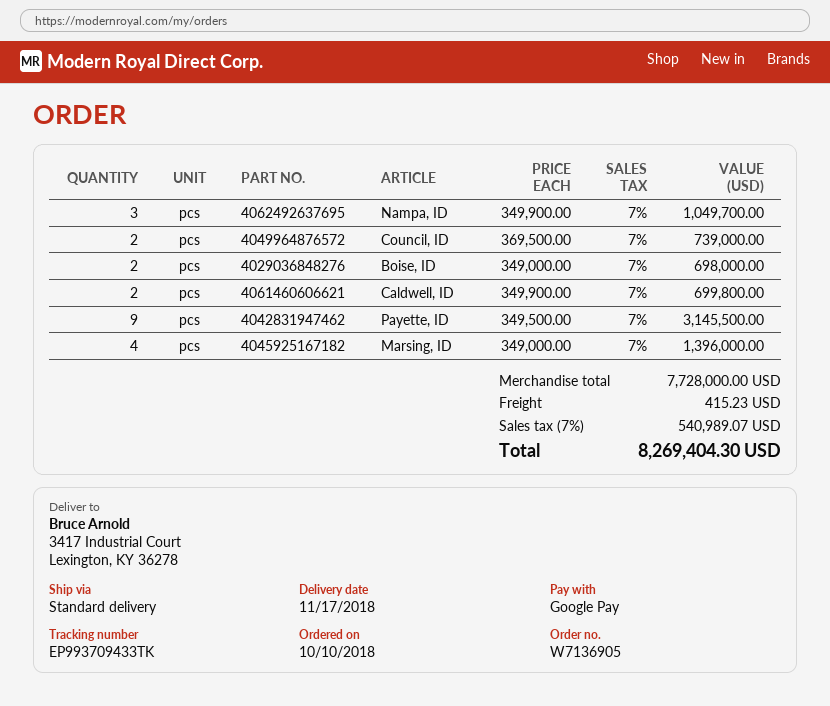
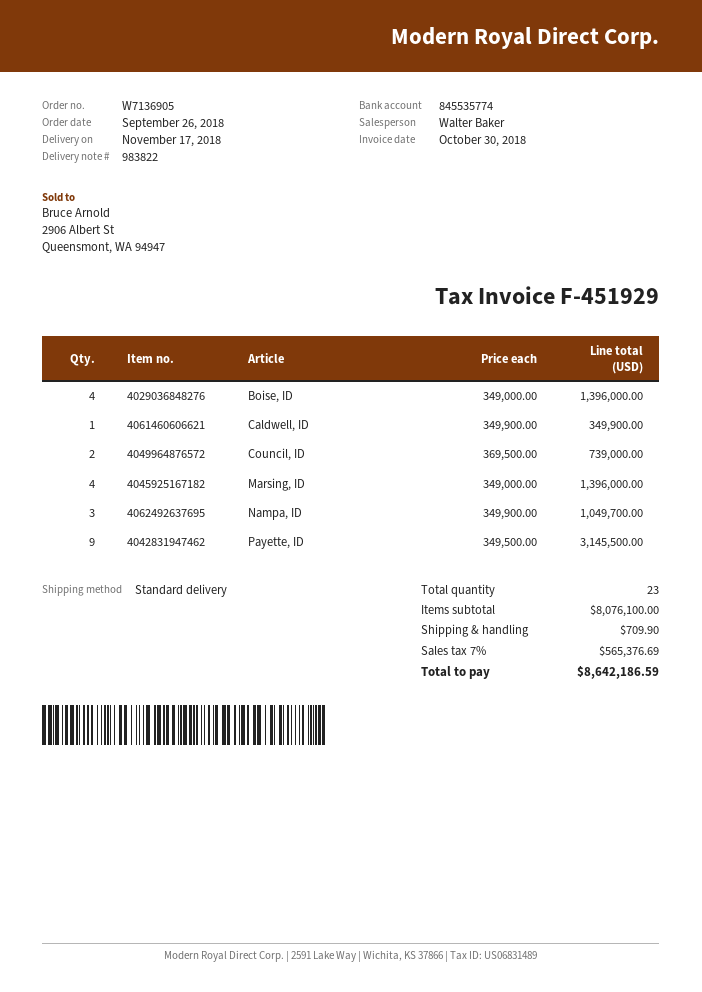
order date: 2018-10-10 -> 2018-09-26
Boise, ID: 2 x 349000.00 = 698000.00 -> 4 x 349000.00 = 1396000.00
Caldwell, ID: 2 x 349900.00 = 699800.00 -> 1 x 349900.00 = 349900.00
subtotal: 7728000.00 -> 8076100.00
shipping: 415.23 -> 709.90
tax: 7% = 540989.07 -> 7% = 565376.69
total: 8269404.30 -> 8642186.59

